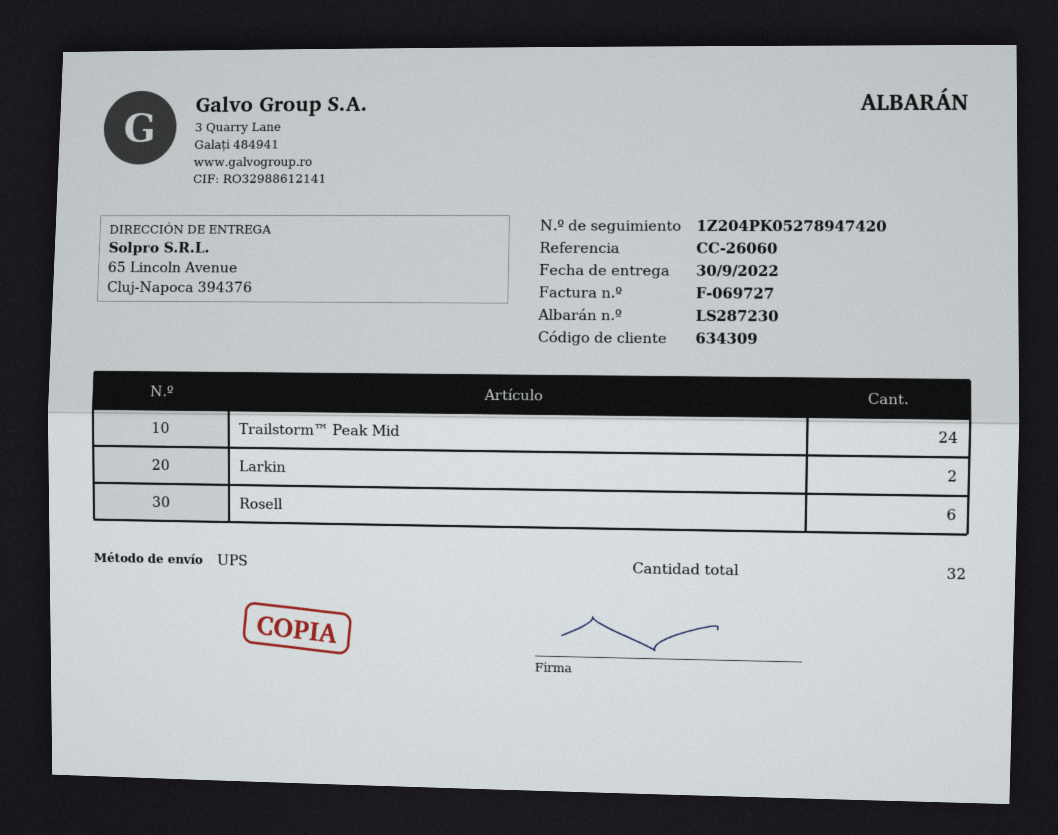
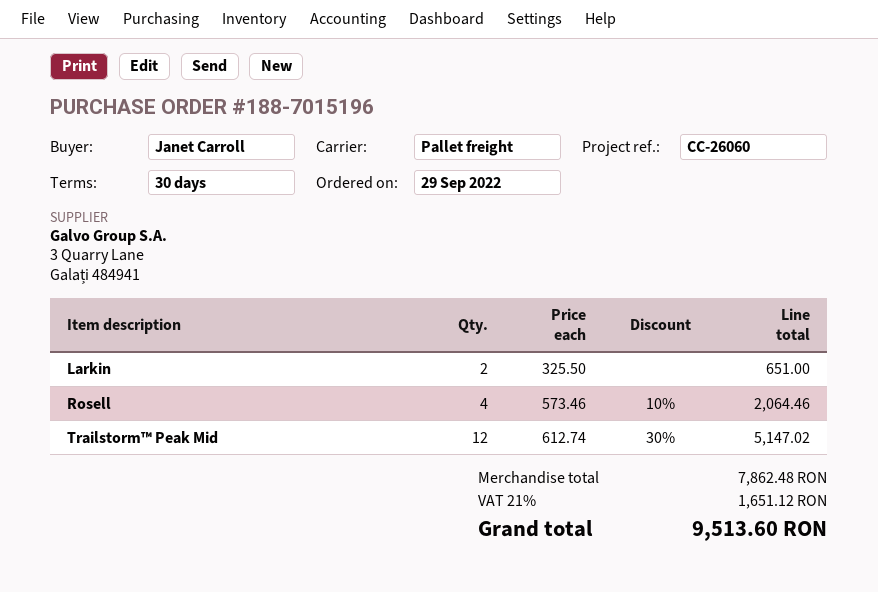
shipping method: UPS -> pallet freight
Trailstorm™ Peak Mid: 24 -> 12
Rosell: 6 -> 4

